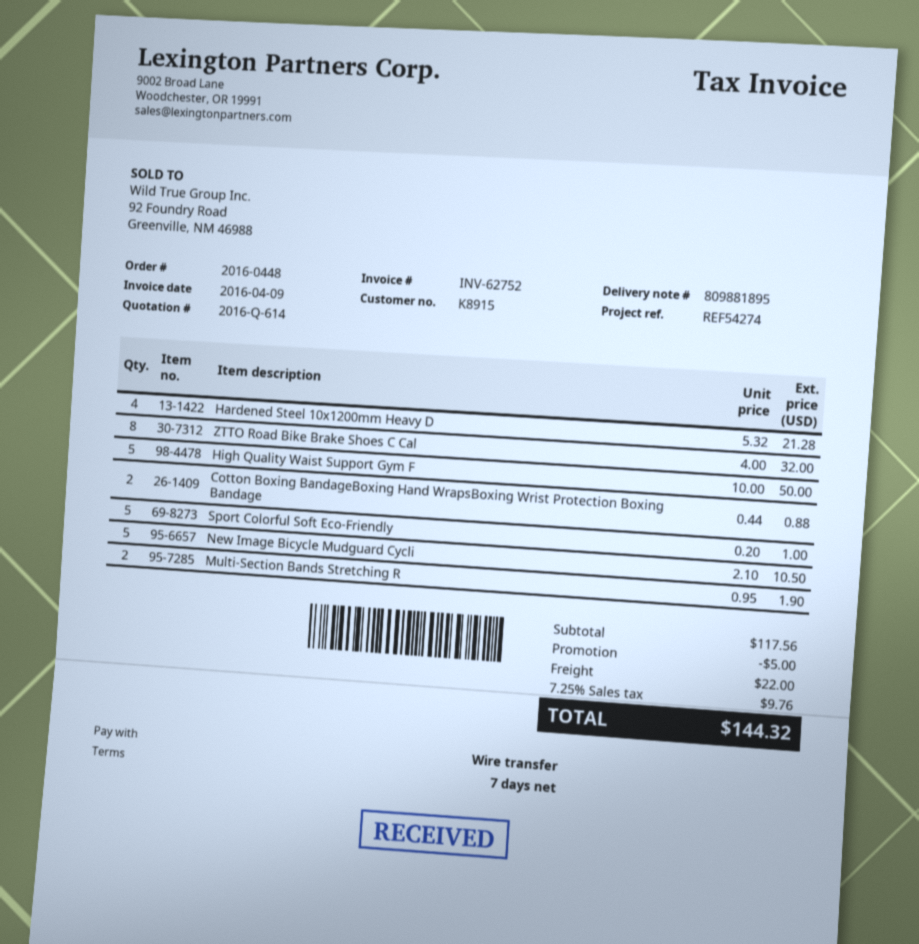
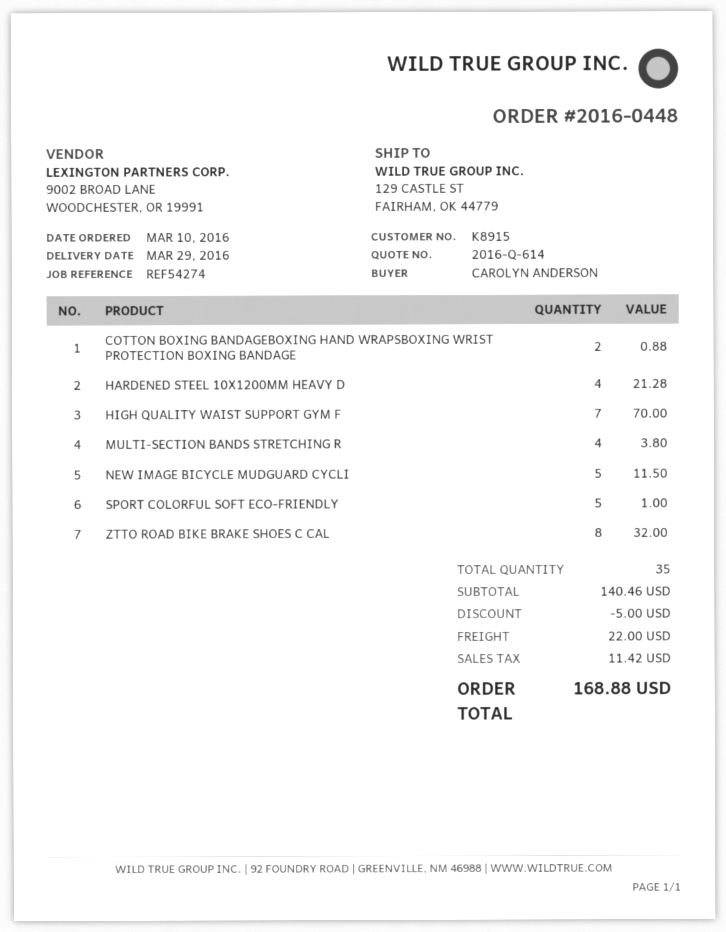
High Quality Waist Support Gym F: 5 for 50.00 -> 7 for 70.00
New Image Bicycle Mudguard Cycli: 5 for 10.50 -> 5 for 11.50
Multi-Section Bands Stretching R: 2 for 1.90 -> 4 for 3.80
subtotal: 117.56 -> 140.46
tax: 9.76 -> 11.42
total: 144.32 -> 168.88

